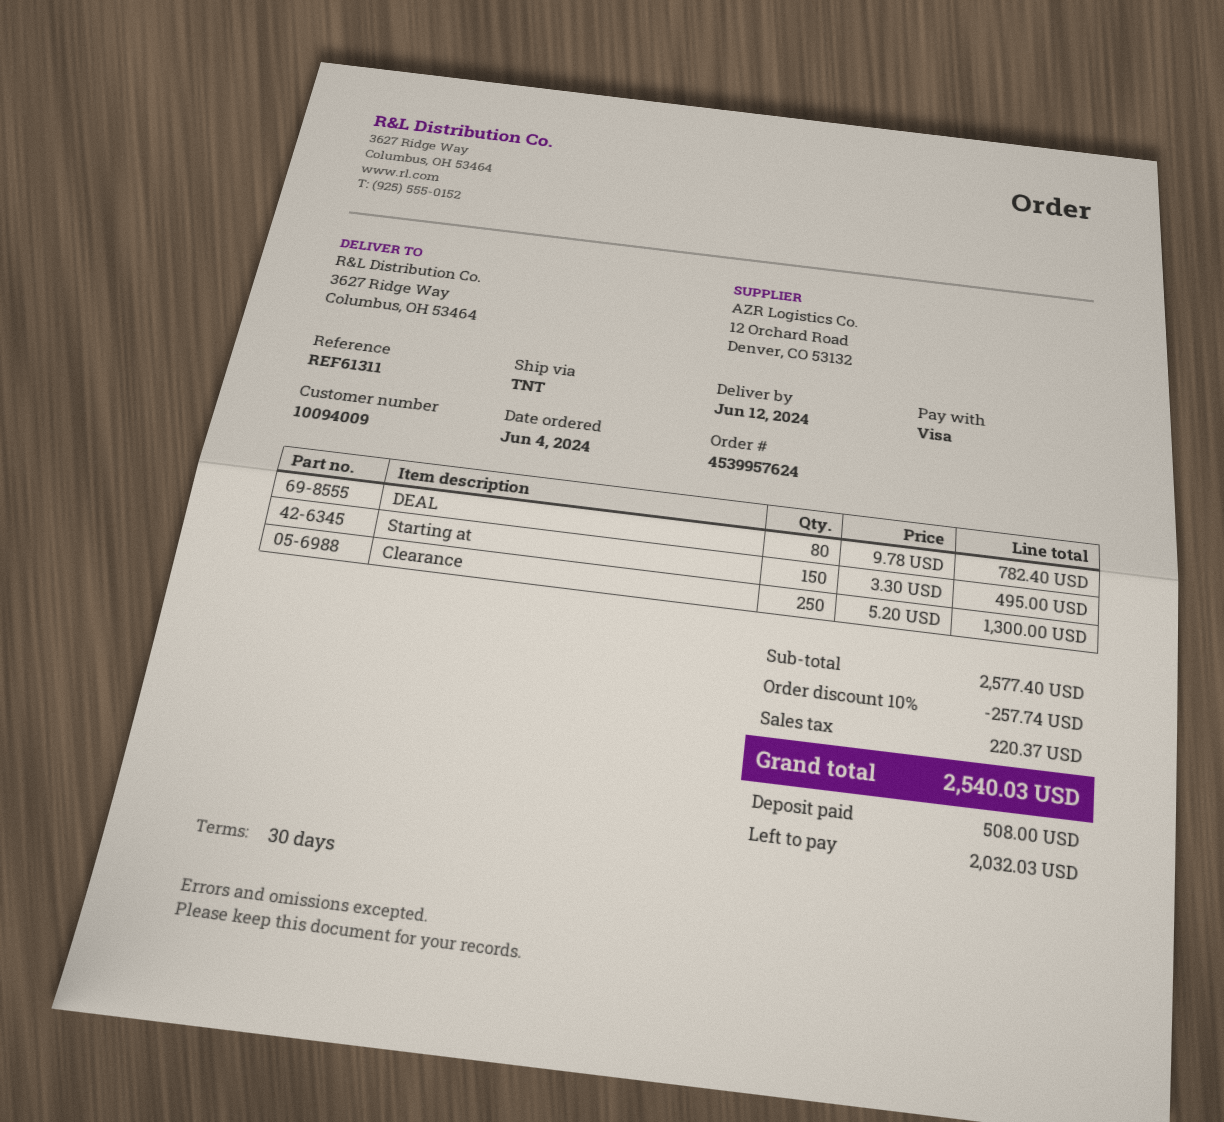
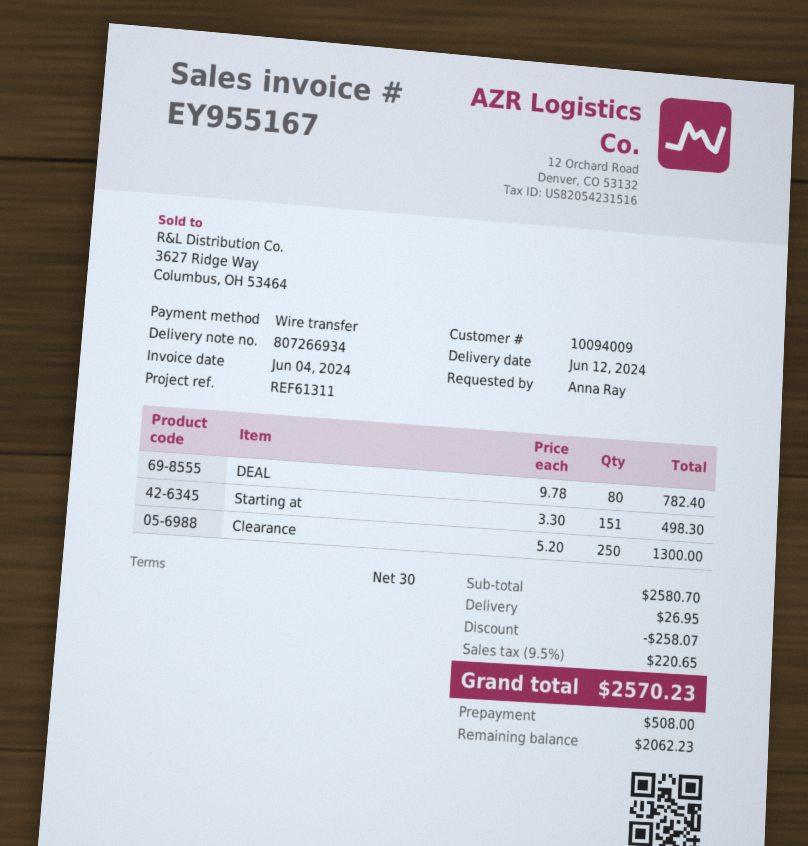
payment method: Visa -> bank transfer
Starting at: 150 x 3.30 = 495.00 -> 151 x 3.30 = 498.30
subtotal: 2577.40 -> 2580.70
discount: 257.74 -> 258.07
shipping: none -> 26.95
tax: 220.37 -> 220.65
total: 2540.03 -> 2570.23
balance: 2032.03 -> 2062.23

